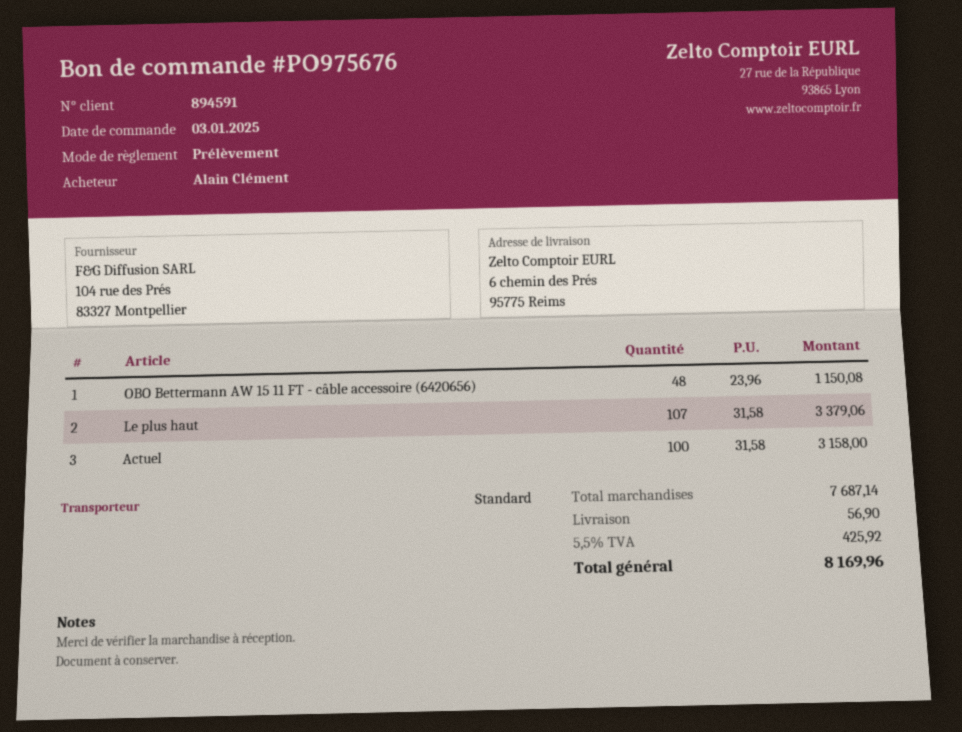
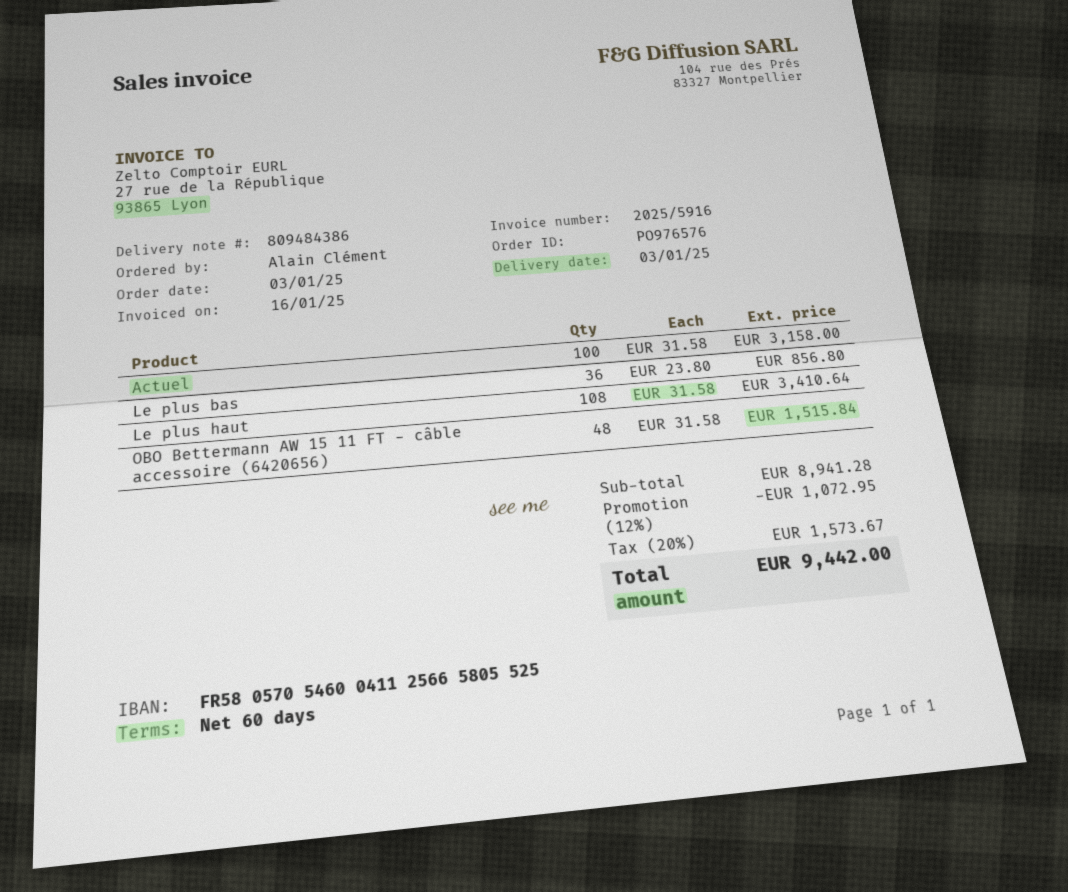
order number: PO975676 -> PO976576
OBO Bettermann AW 15 11 FT - câble accessoire (6420656): 48 x 23.96 = 1150.08 -> 48 x 31.58 = 1515.84
Le plus haut: 107 x 31.58 = 3379.06 -> 108 x 31.58 = 3410.64
Le plus bas: none -> 36 x 23.80 = 856.80
subtotal: 7687.14 -> 8941.28
discount: none -> 12% = 1072.95
shipping: 56.90 -> none
tax: 5.5% = 425.92 -> 20% = 1573.67
total: 8169.96 -> 9442.00

